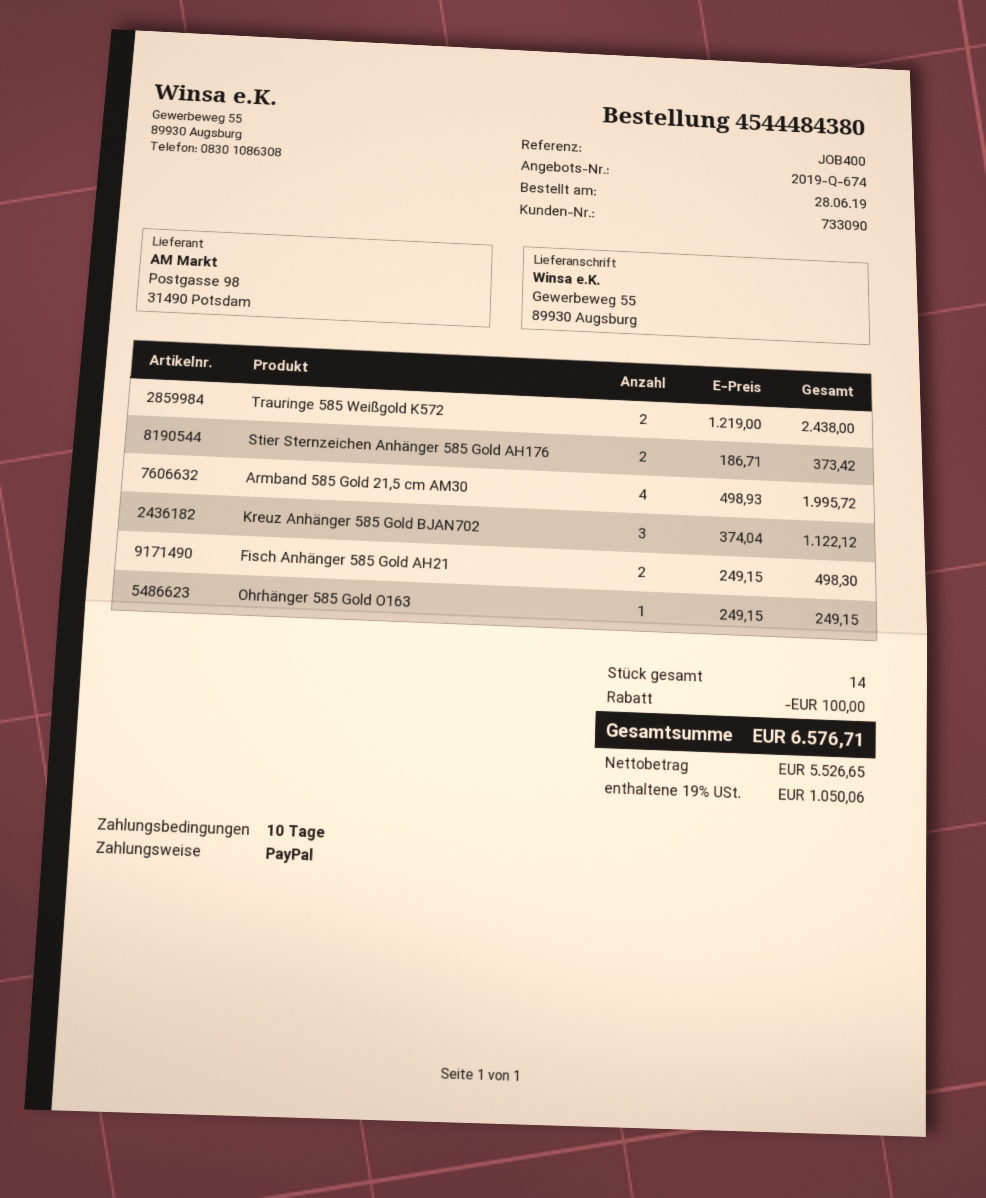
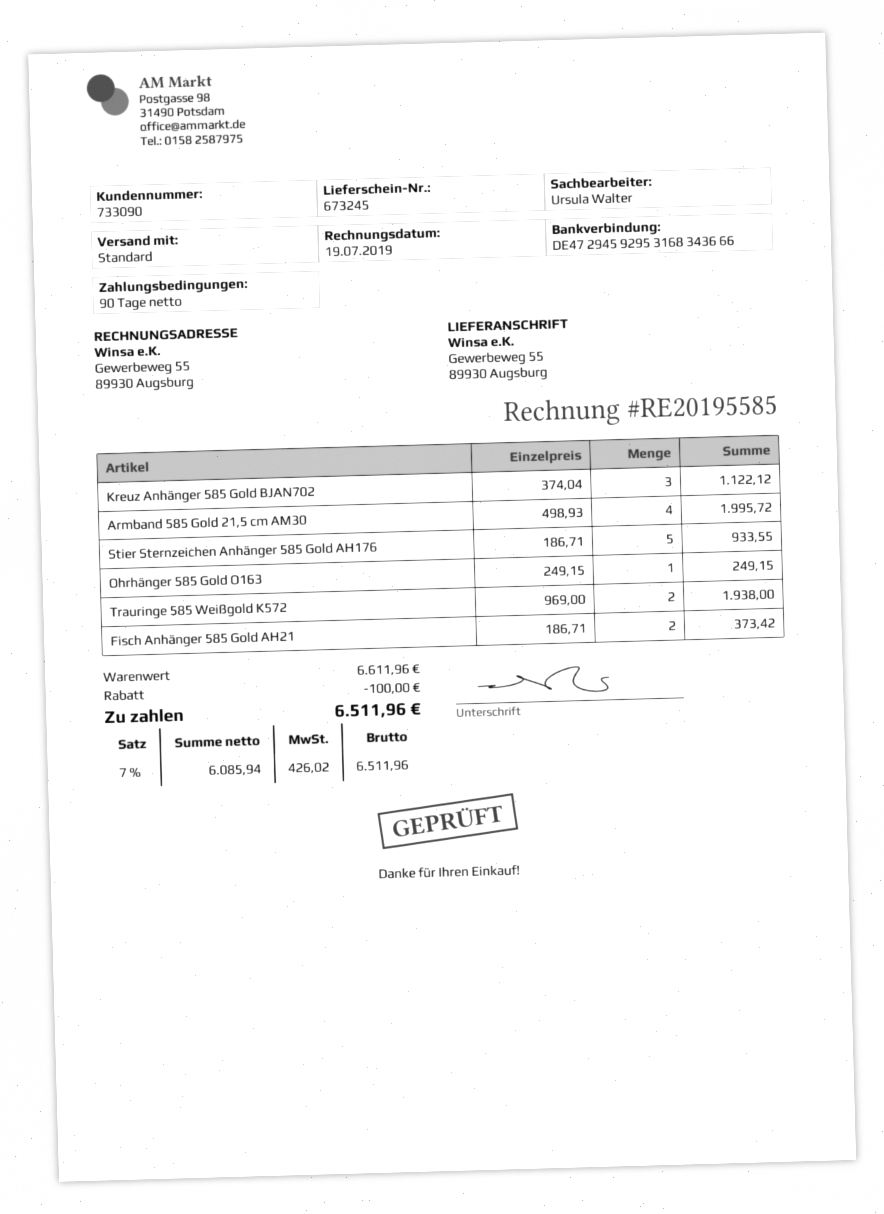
payment terms: 10 days -> 90 days
Trauringe 585 Weißgold K572: 2 x 1219.00 = 2438.00 -> 2 x 969.00 = 1938.00
Stier Sternzeichen Anhänger 585 Gold AH176: 2 x 186.71 = 373.42 -> 5 x 186.71 = 933.55
Fisch Anhänger 585 Gold AH21: 2 x 249.15 = 498.30 -> 2 x 186.71 = 373.42
net: 5526.65 -> 6085.94
tax: 19% = 1050.06 -> 7% = 426.02
total: 6576.71 -> 6511.96

